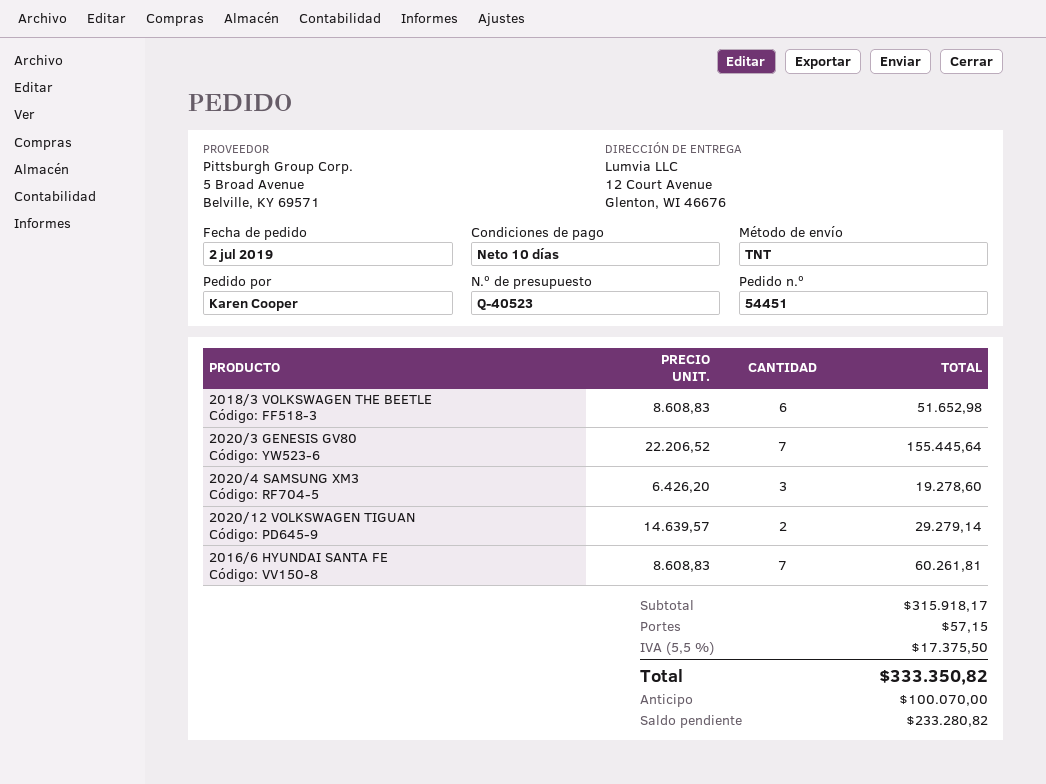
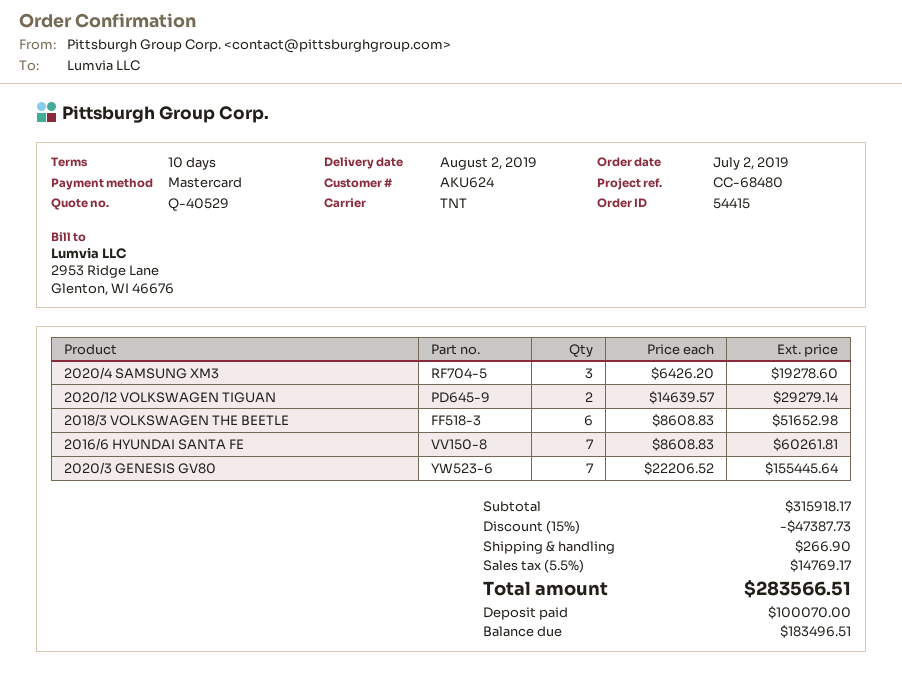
quote number: Q-40523 -> Q-40529
order number: 54451 -> 54415
discount: none -> 15% = 47387.73
shipping: 57.15 -> 266.90
tax: 5.5% = 17375.50 -> 5.5% = 14769.17
total: 333350.82 -> 283566.51
balance: 233280.82 -> 183496.51

